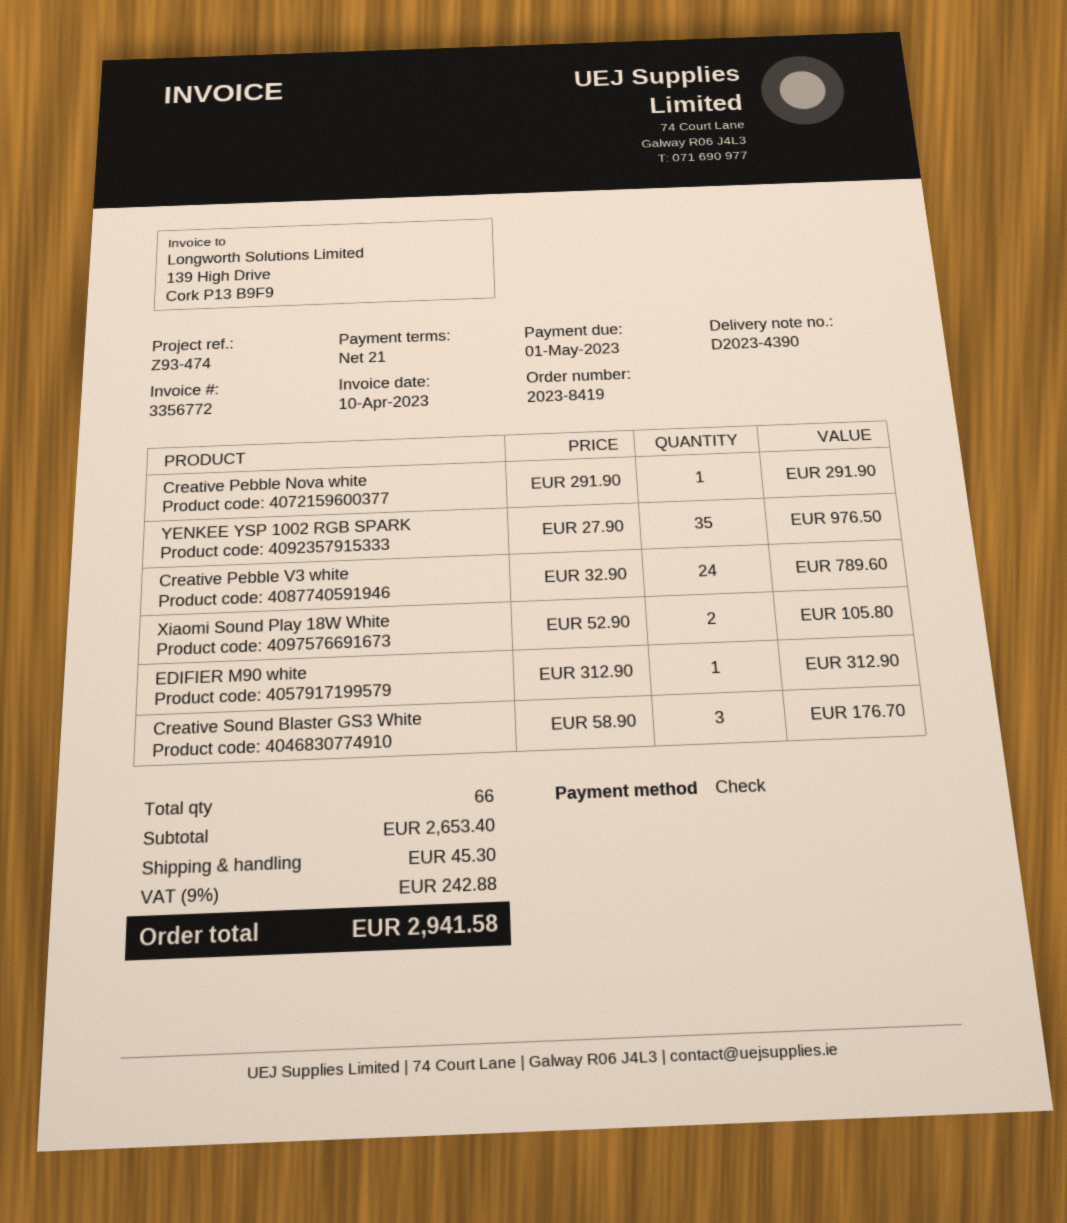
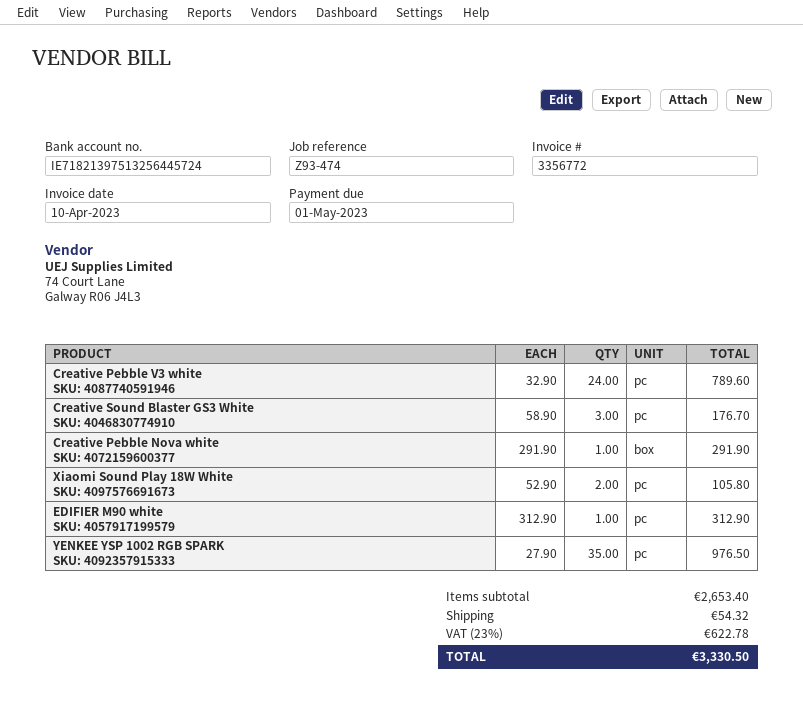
shipping: 45.30 -> 54.32
tax: 9% = 242.88 -> 23% = 622.78
total: 2941.58 -> 3330.50

